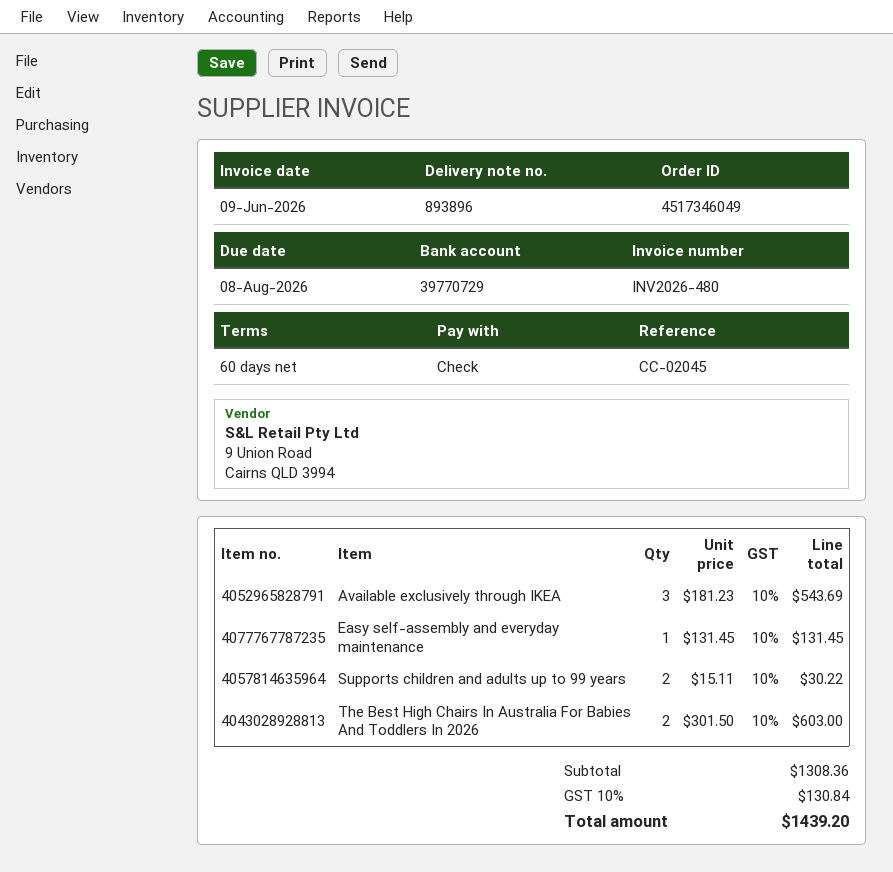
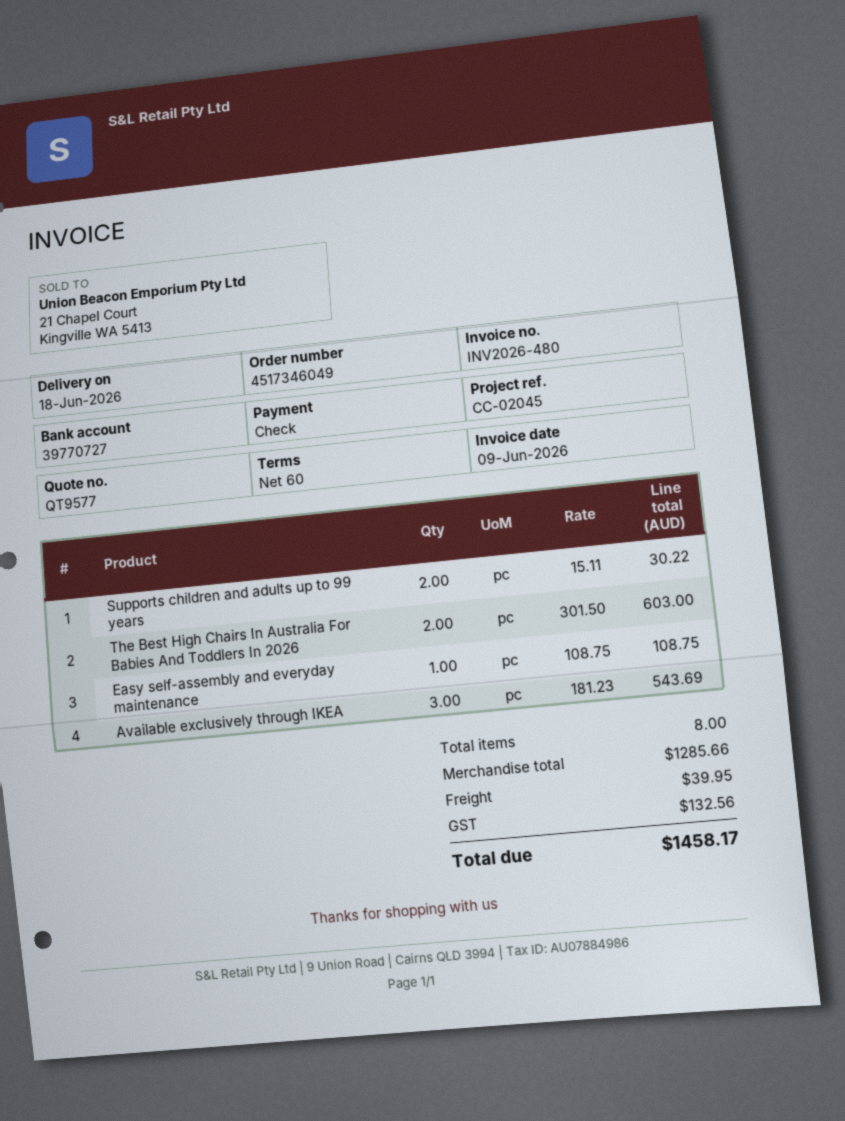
bank account: 39770729 -> 39770727
Easy self-assembly and everyday maintenance: 1 x 131.45 = 131.45 -> 1 x 108.75 = 108.75
subtotal: 1308.36 -> 1285.66
shipping: none -> 39.95
tax: 130.84 -> 132.56
total: 1439.20 -> 1458.17

